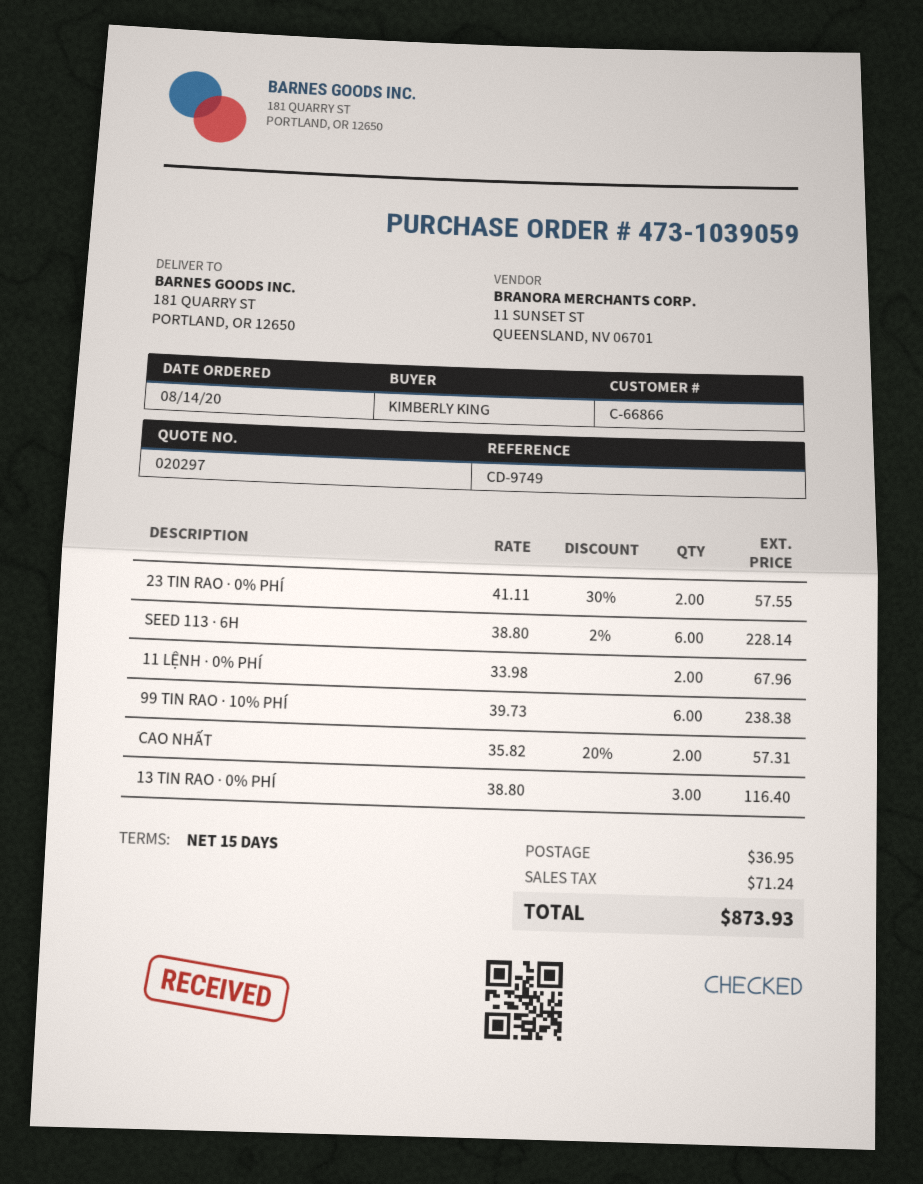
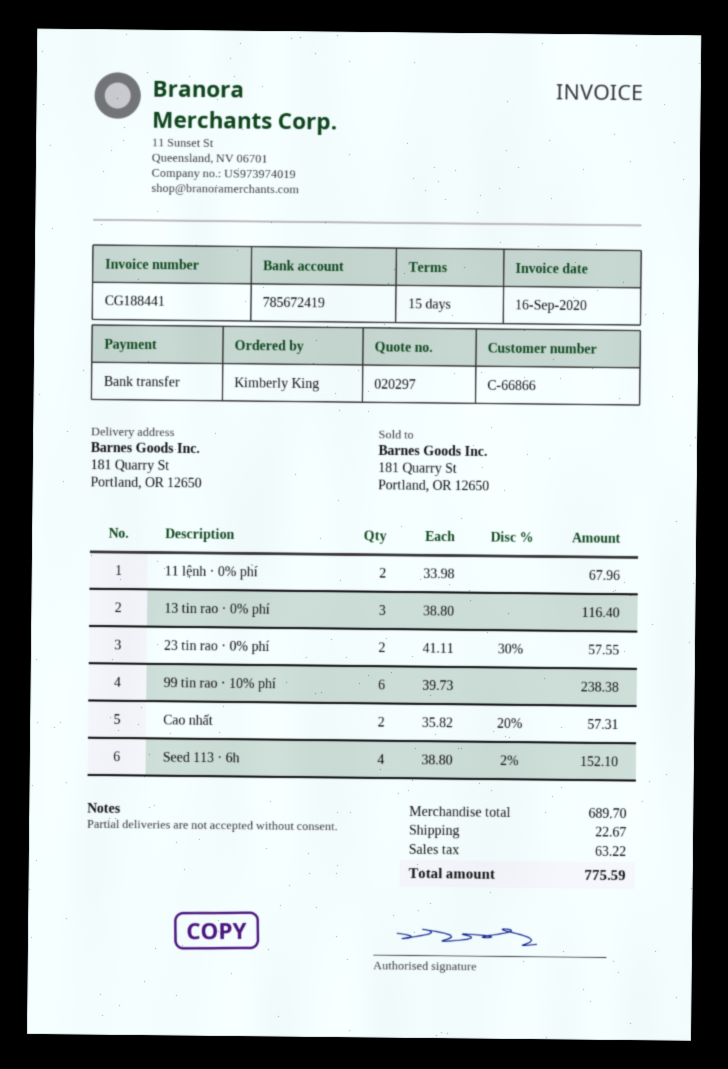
SEED 113 · 6H: 6 x 38.80 - 2% = 228.14 -> 4 x 38.80 - 2% = 152.10
shipping: 36.95 -> 22.67
tax: 71.24 -> 63.22
total: 873.93 -> 775.59

